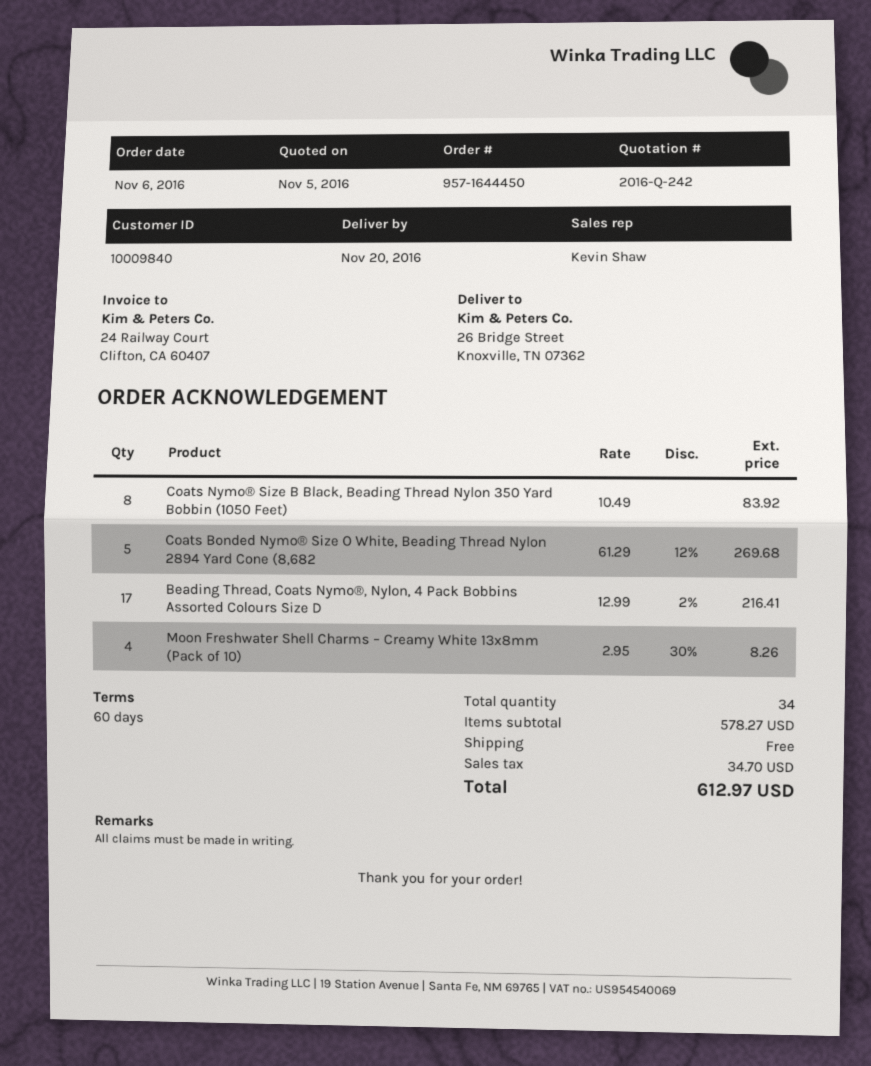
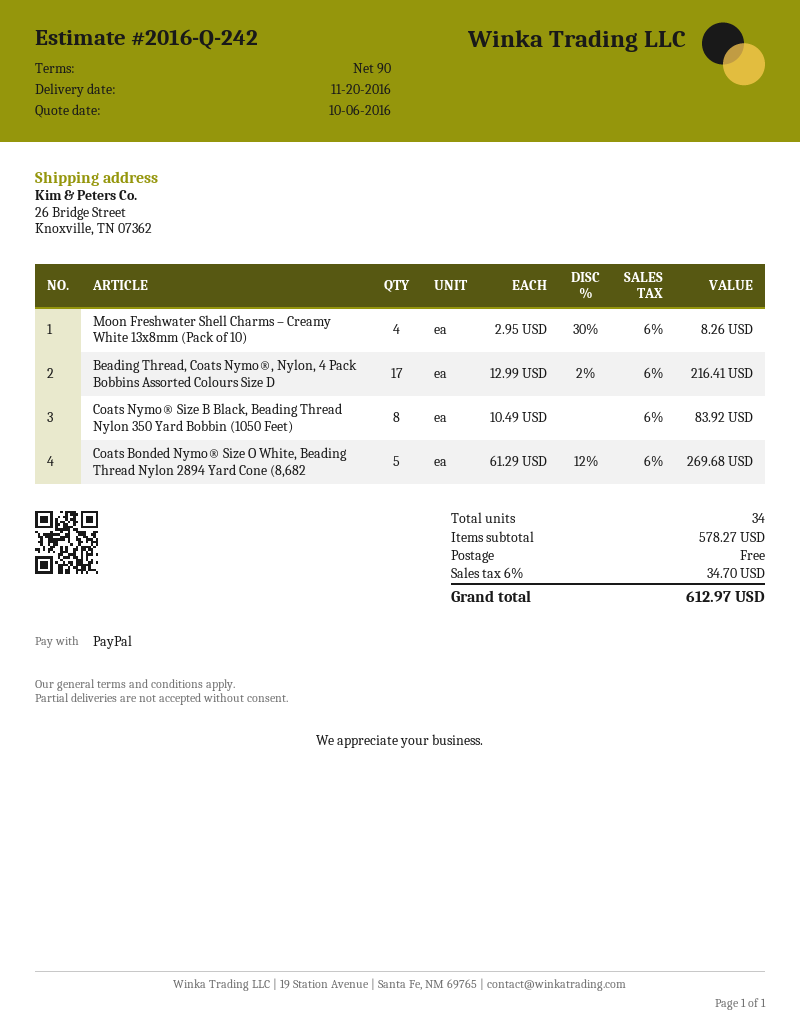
quote date: 2016-11-05 -> 2016-10-06
payment terms: 60 days -> 90 days

